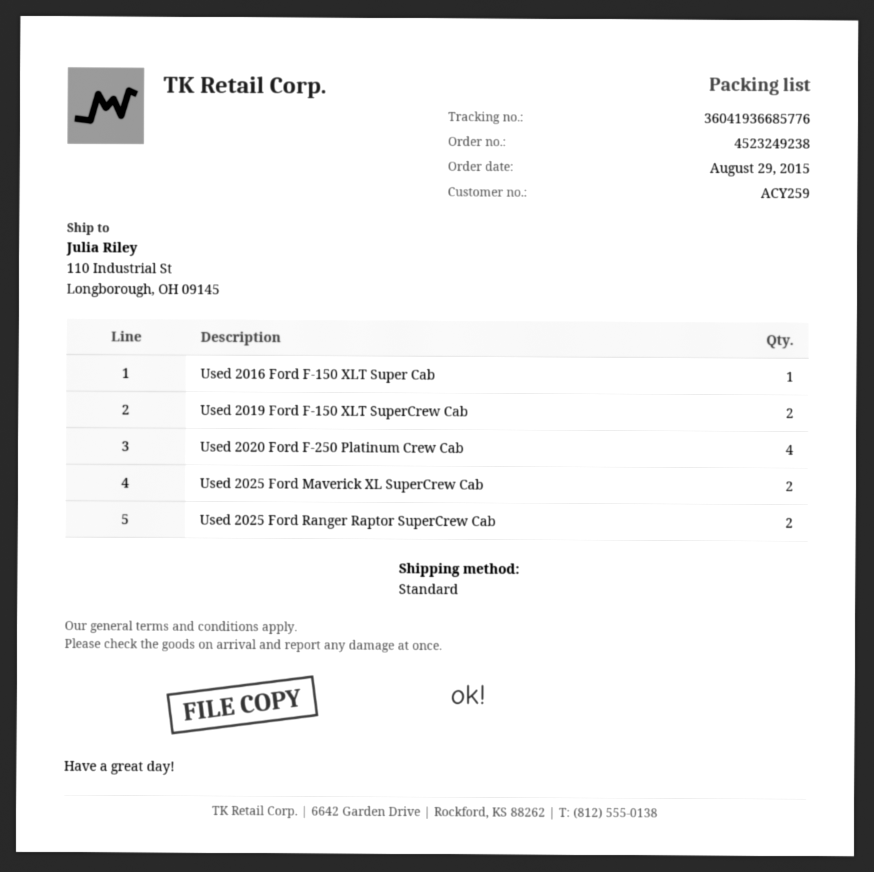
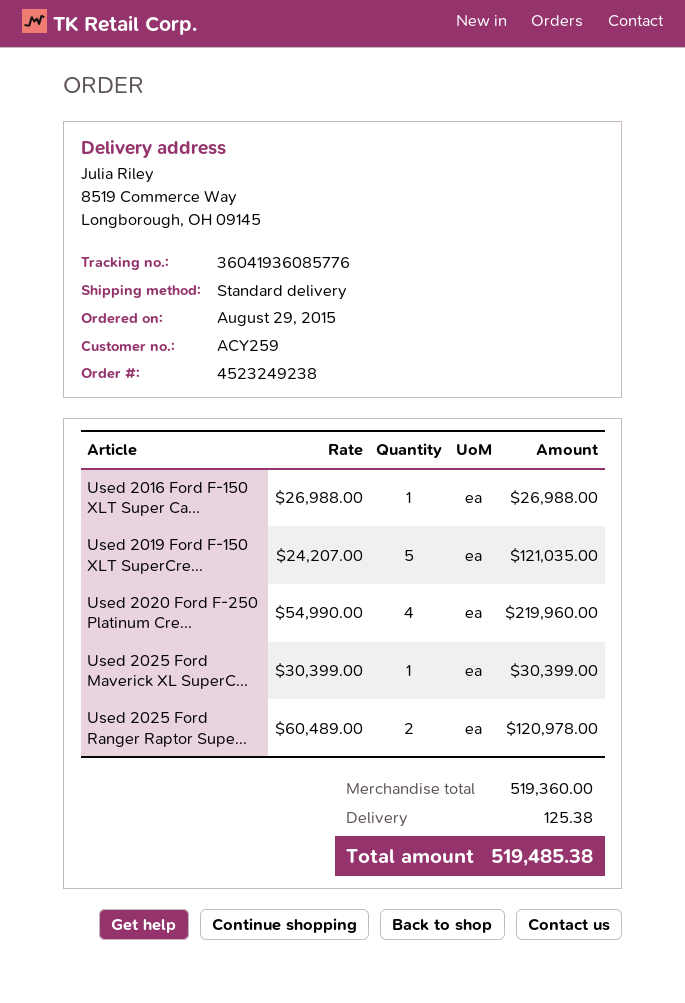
tracking number: 36041936685776 -> 36041936085776
ship to: 110 Industrial St, Longborough, OH 09145 -> 8519 Commerce Way, Longborough, OH 09145
Used 2019 Ford F-150 XLT SuperCrew Cab: 2 -> 5
Used 2025 Ford Maverick XL SuperCrew Cab: 2 -> 1

